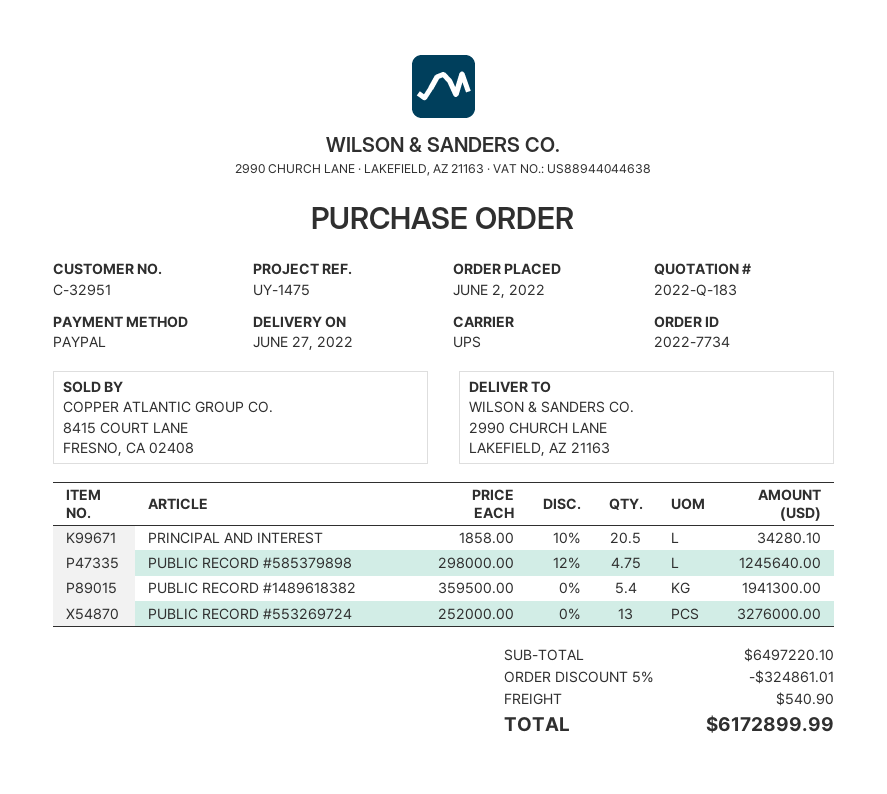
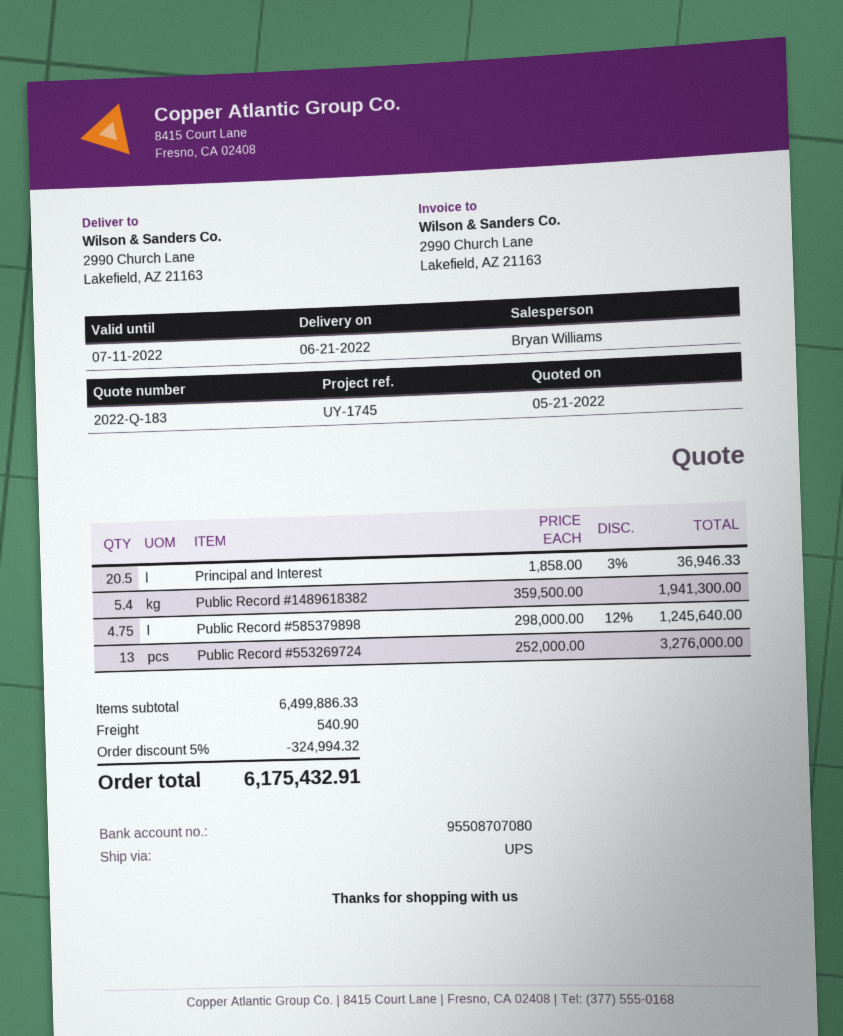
delivery date: 2022-06-27 -> 2022-06-21
reference: UY-1475 -> UY-1745
PRINCIPAL AND INTEREST: 20.5 x 1858.00 - 10% = 34280.10 -> 20.5 x 1858.00 - 3% = 36946.33
subtotal: 6497220.10 -> 6499886.33
discount: 5% = 324861.01 -> 5% = 324994.32
total: 6172899.99 -> 6175432.91

